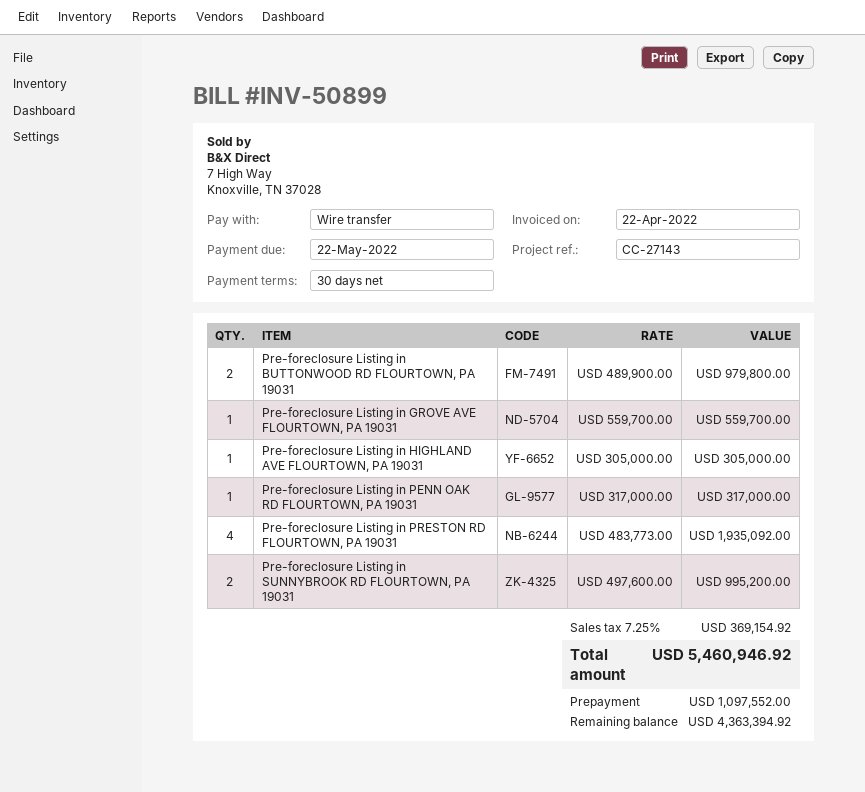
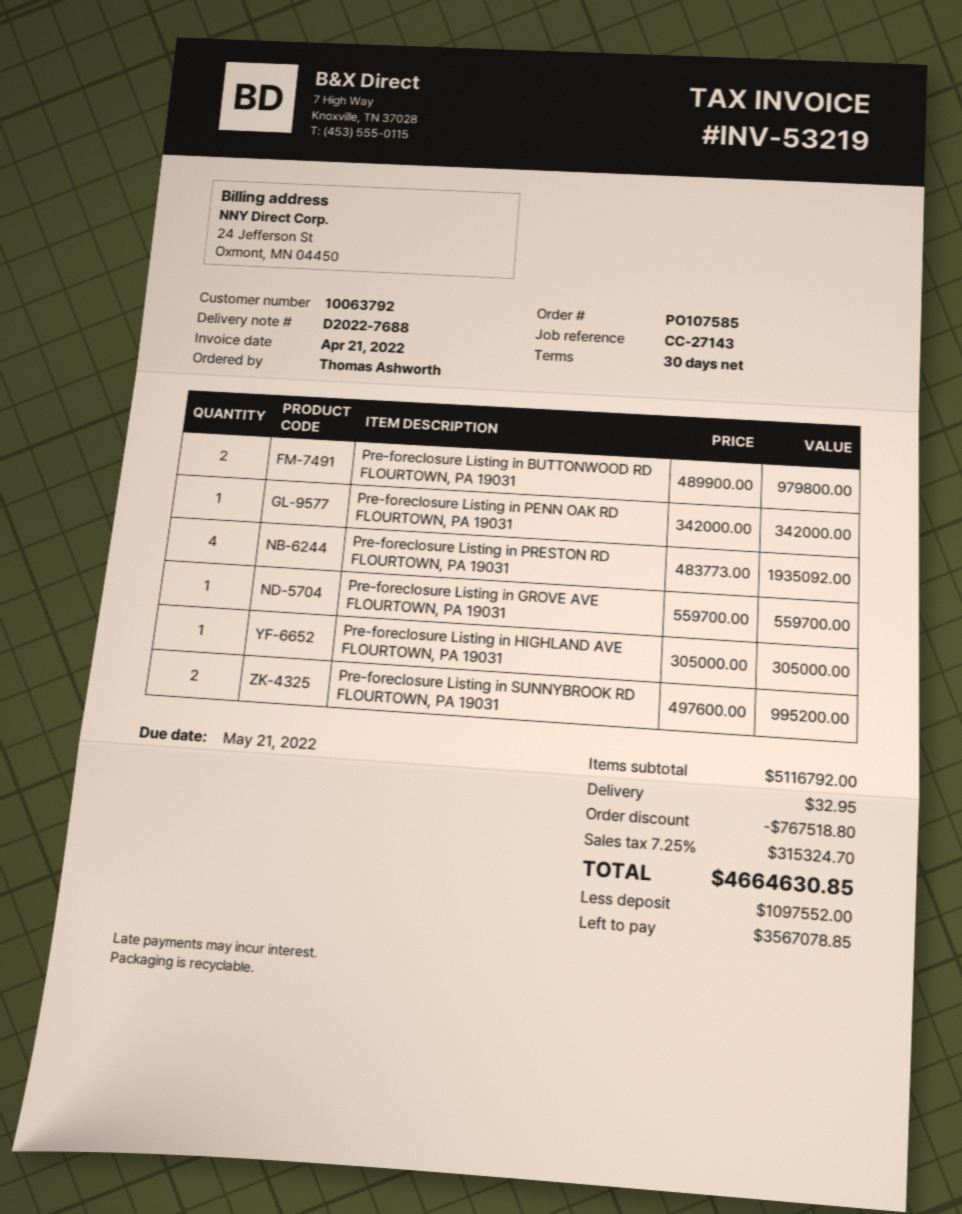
invoice number: INV-50899 -> INV-53219
invoice date: 2022-04-22 -> 2022-04-21
due date: 2022-05-22 -> 2022-05-21
Pre-foreclosure Listing in PENN OAK RD FLOURTOWN, PA 19031: 1 x 317000.00 = 317000.00 -> 1 x 342000.00 = 342000.00
discount: none -> 767518.80
shipping: none -> 32.95
tax: 7.25% = 369154.92 -> 7.25% = 315324.70
total: 5460946.92 -> 4664630.85
balance: 4363394.92 -> 3567078.85

